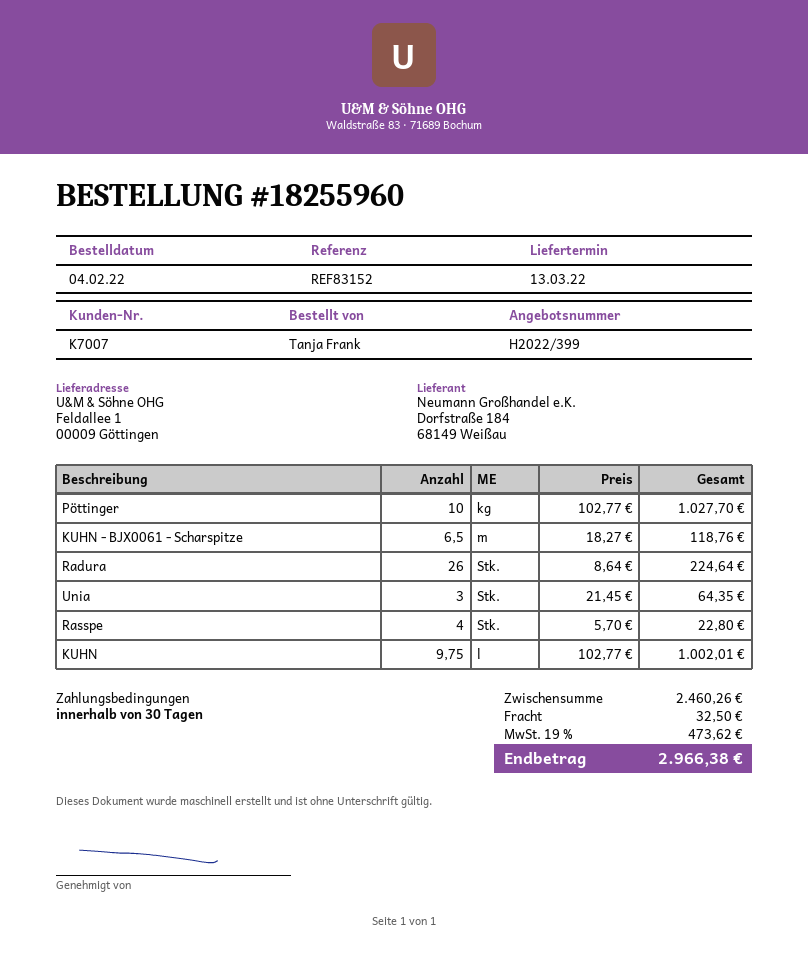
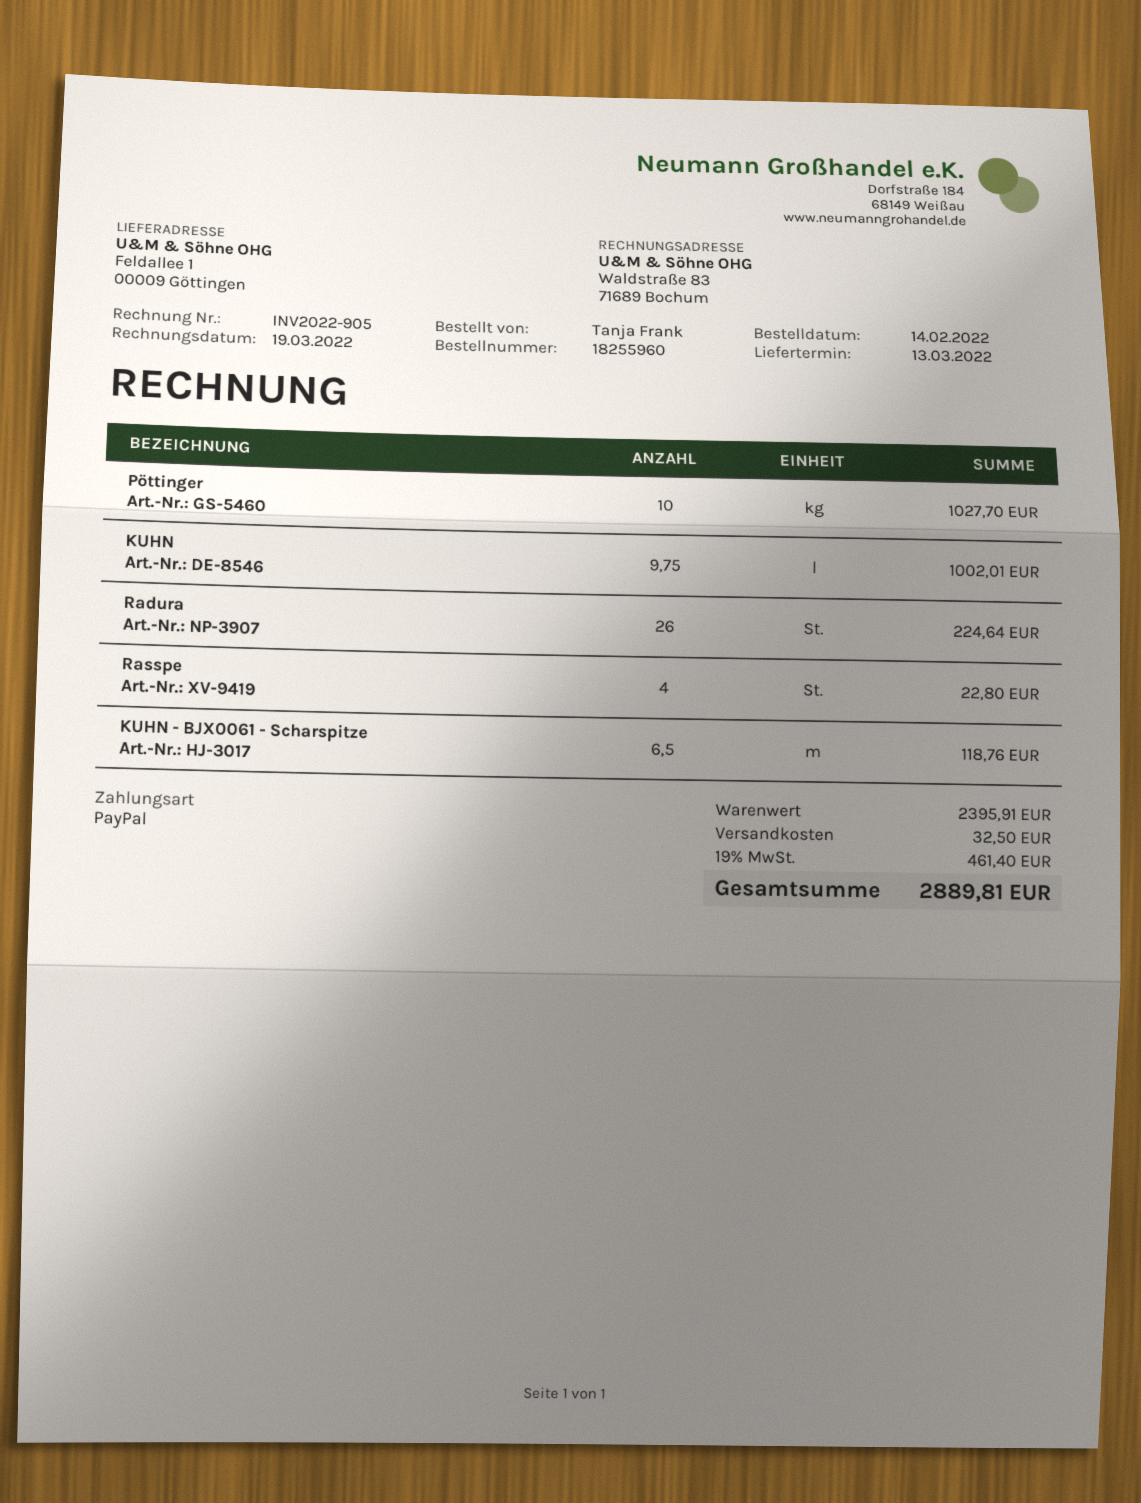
order date: 2022-02-04 -> 2022-02-14
Unia: 3 for 64.35 -> none
subtotal: 2460.26 -> 2395.91
tax: 19% = 473.62 -> 19% = 461.40
total: 2966.38 -> 2889.81

